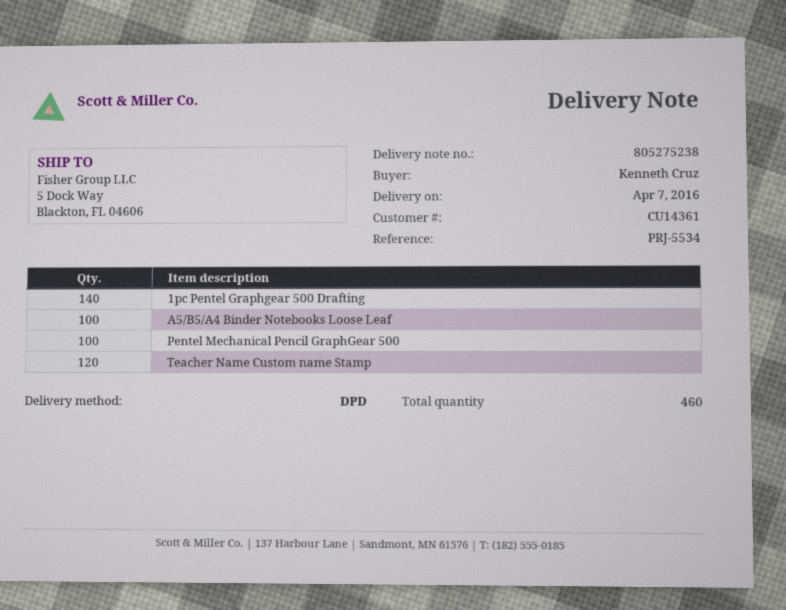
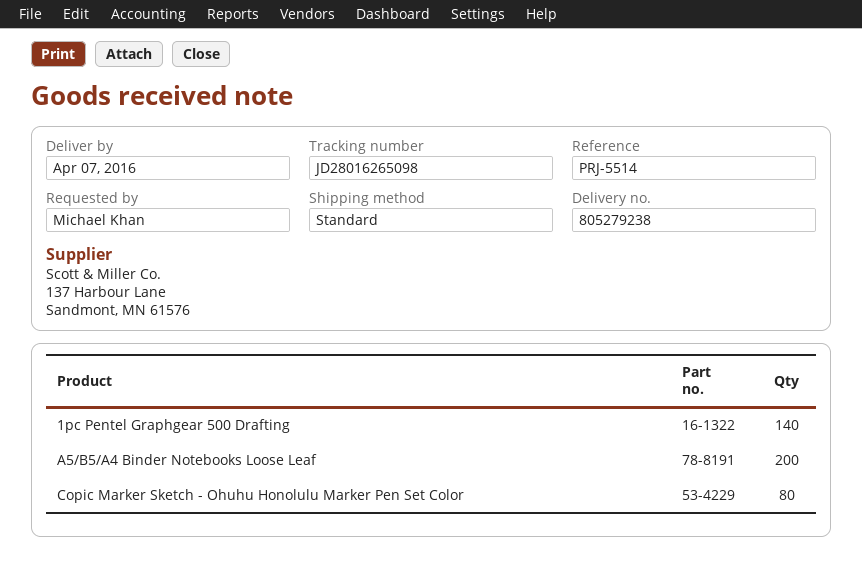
delivery note number: 805275238 -> 805279238
reference: PRJ-5534 -> PRJ-5514
ordered by: Kenneth Cruz -> Michael Khan
shipping method: DPD -> standard
A5/B5/A4 Binder Notebooks Loose Leaf: 100 -> 200
Pentel Mechanical Pencil GraphGear 500: 100 -> none
Teacher Name Custom name Stamp: 120 -> none
Copic Marker Sketch - Ohuhu Honolulu Marker Pen Set Color: none -> 80

